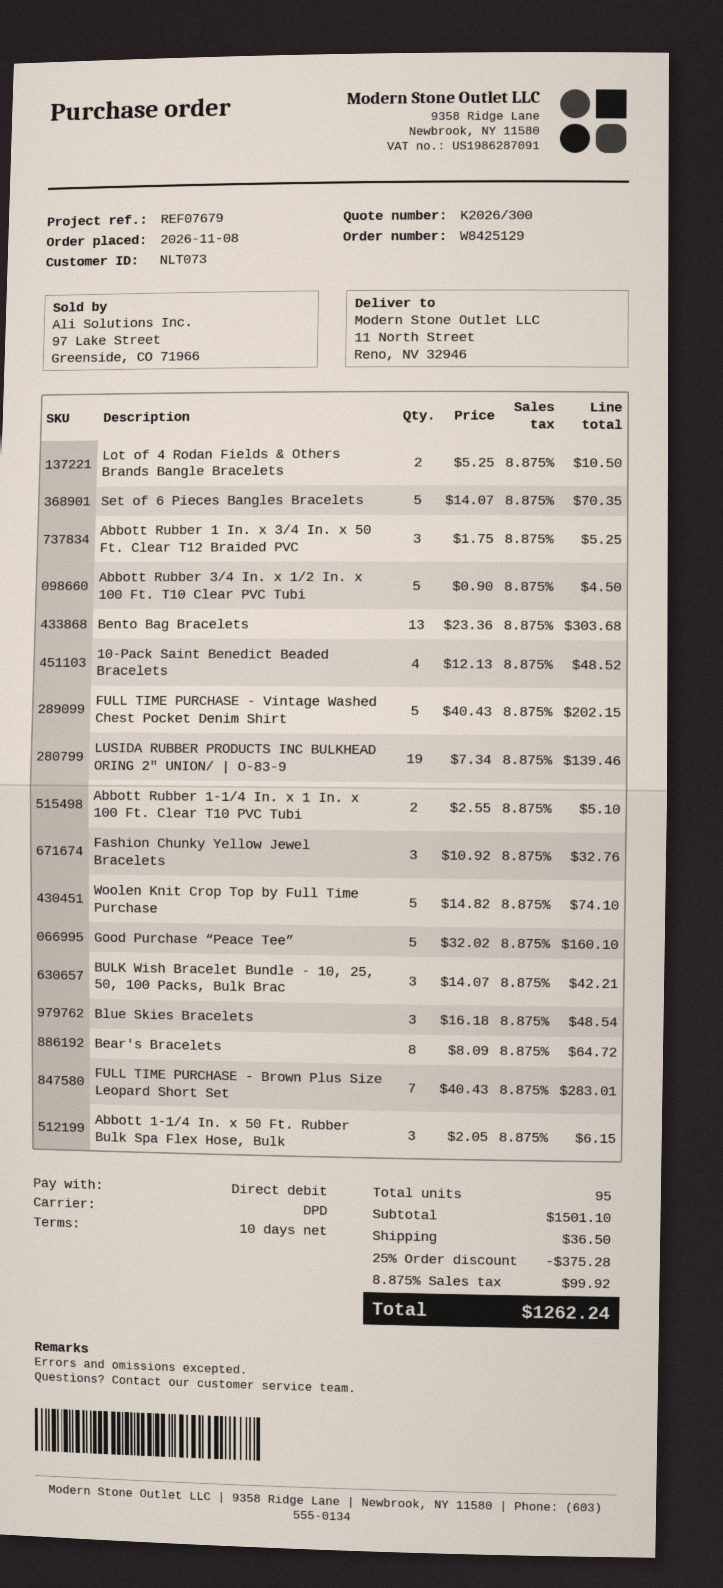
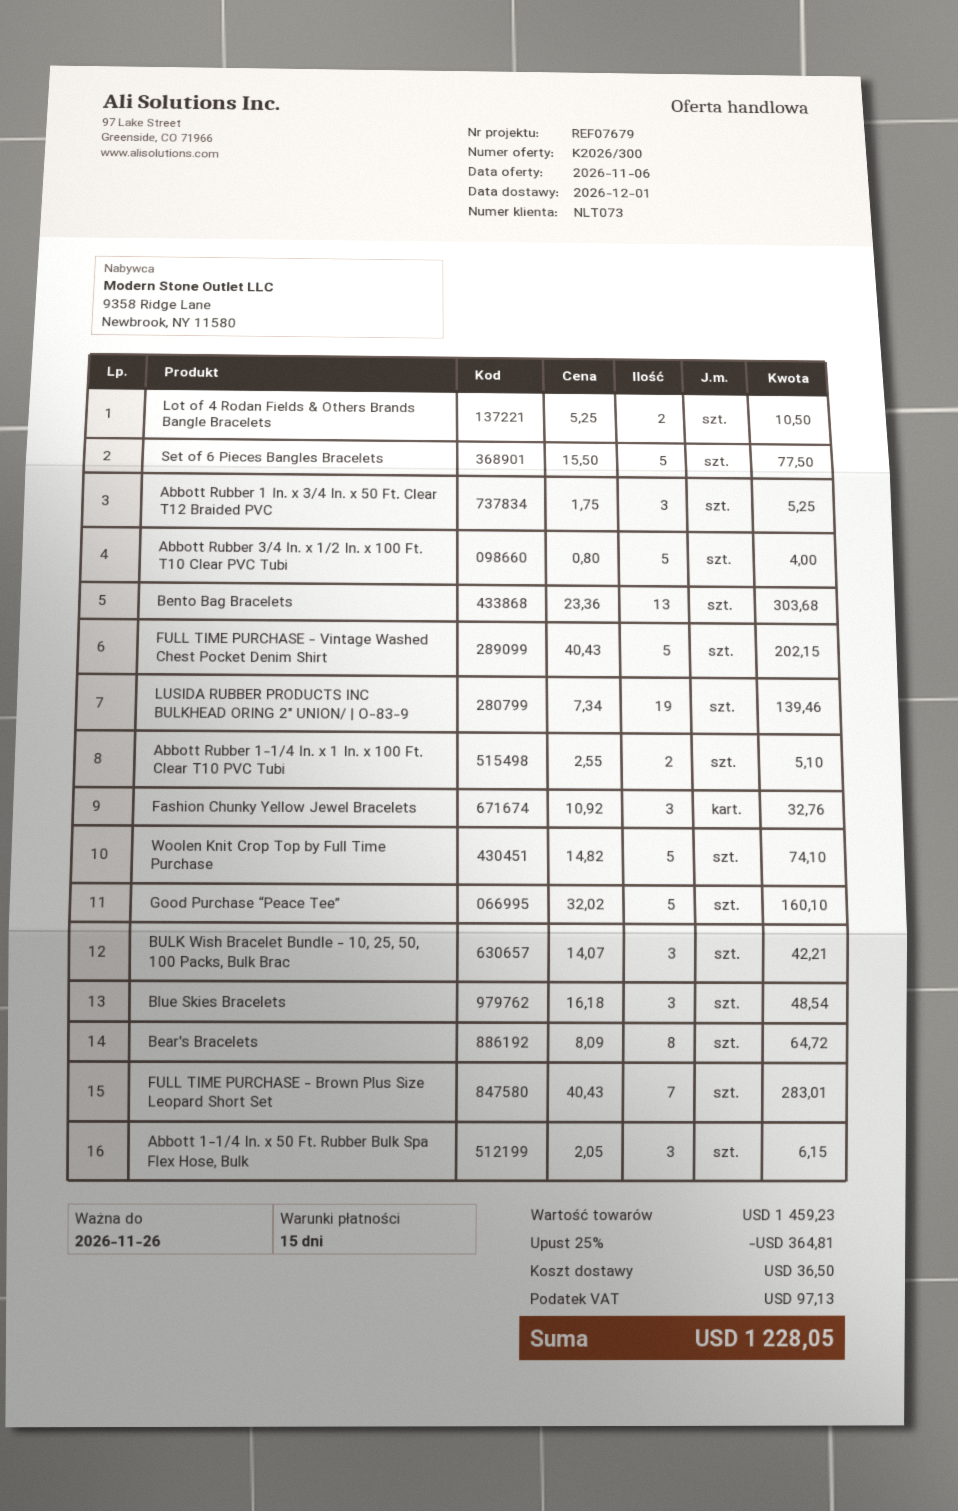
payment terms: 10 days -> 15 days
Set of 6 Pieces Bangles Bracelets: 5 x 14.07 = 70.35 -> 5 x 15.50 = 77.50
Abbott Rubber 3/4 In. x 1/2 In. x 100 Ft. T10 Clear PVC Tubi: 5 x 0.90 = 4.50 -> 5 x 0.80 = 4.00
10-Pack Saint Benedict Beaded Bracelets: 4 x 12.13 = 48.52 -> none
subtotal: 1501.10 -> 1459.23
discount: 25% = 375.28 -> 25% = 364.81
tax: 99.92 -> 97.13
total: 1262.24 -> 1228.05

